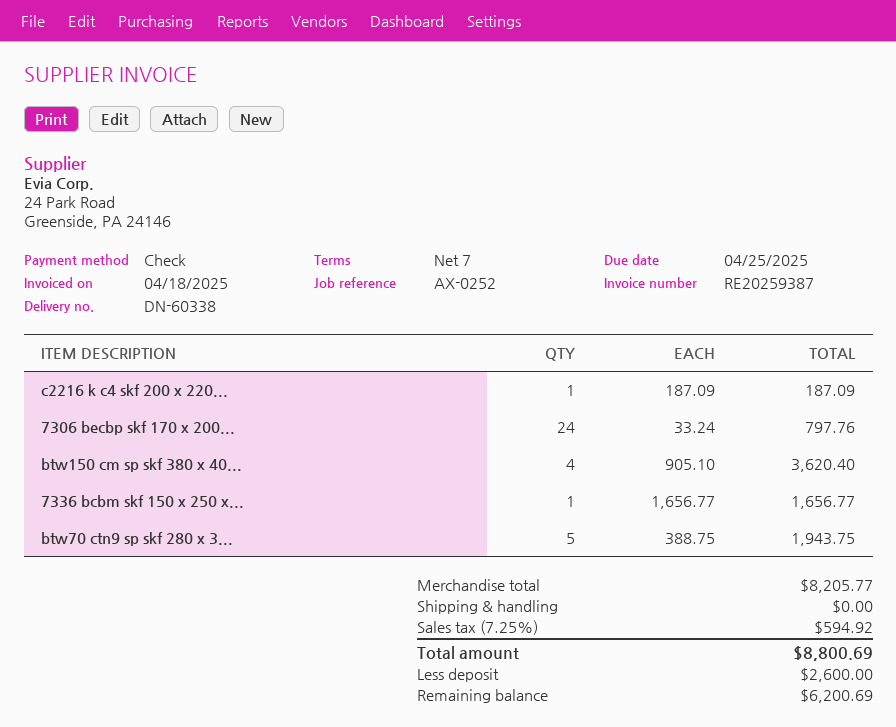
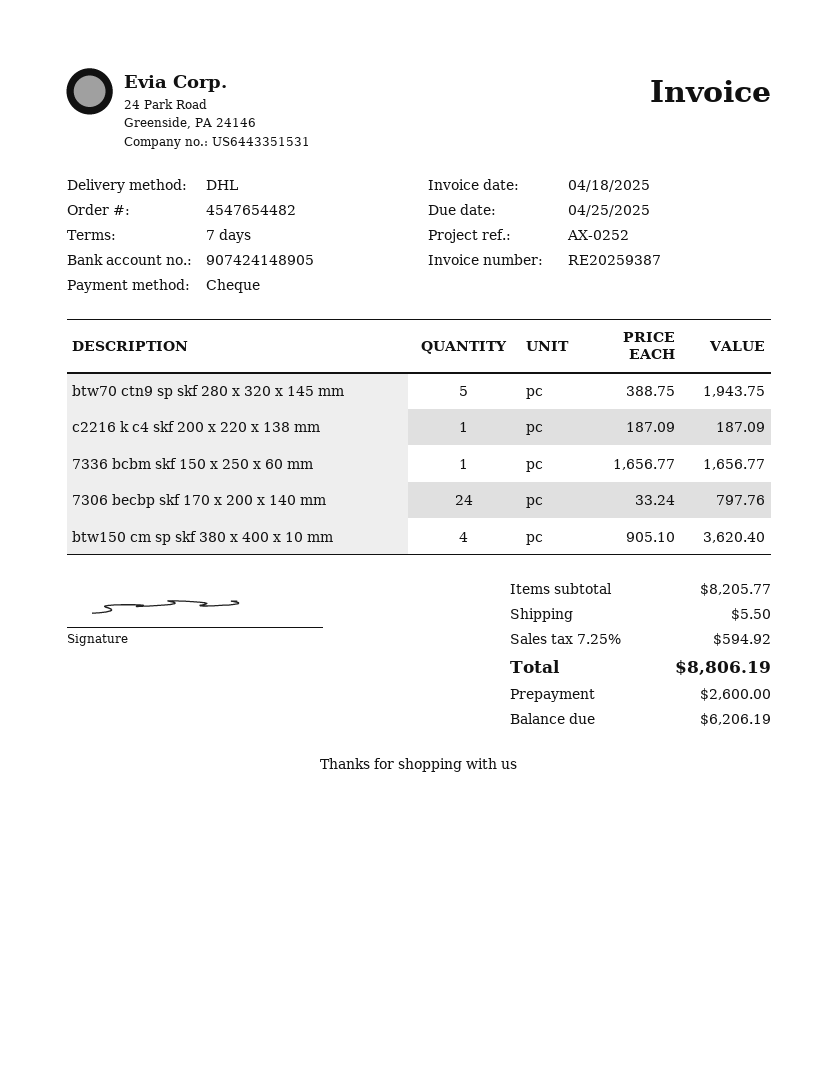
shipping: 0.00 -> 5.50
total: 8800.69 -> 8806.19
balance: 6200.69 -> 6206.19

